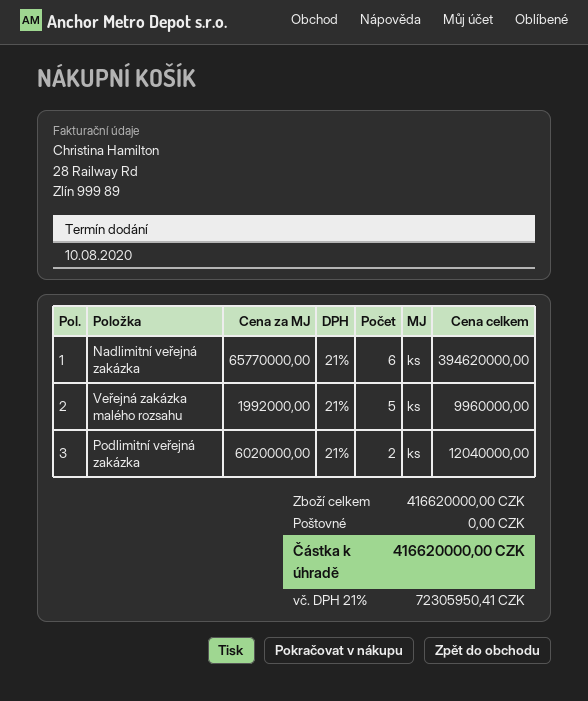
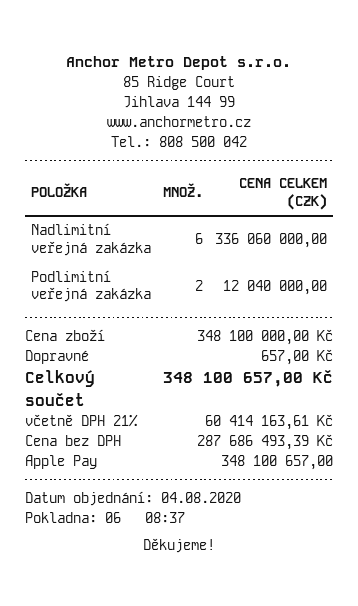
Nadlimitní veřejná zakázka: 6 for 394620000.00 -> 6 for 336060000.00
Veřejná zakázka malého rozsahu: 5 for 9960000.00 -> none
subtotal: 416620000.00 -> 348100000.00
shipping: 0.00 -> 657.00
tax: 21% = 72305950.41 -> 21% = 60414163.61
total: 416620000.00 -> 348100657.00

